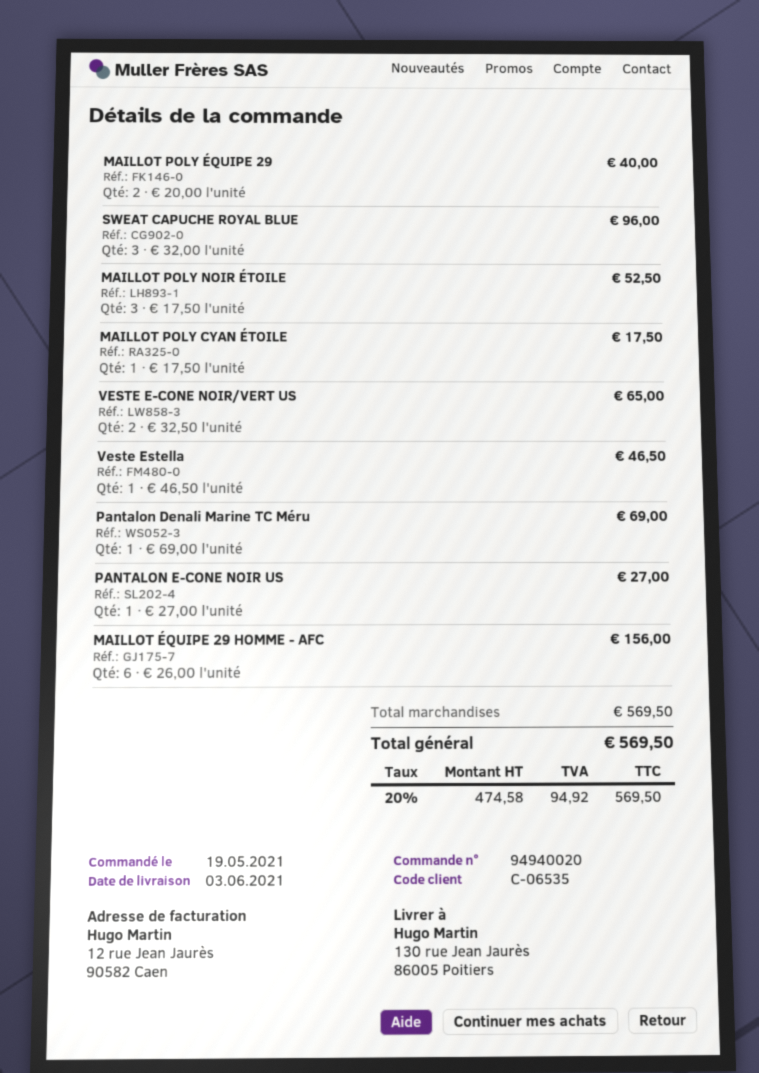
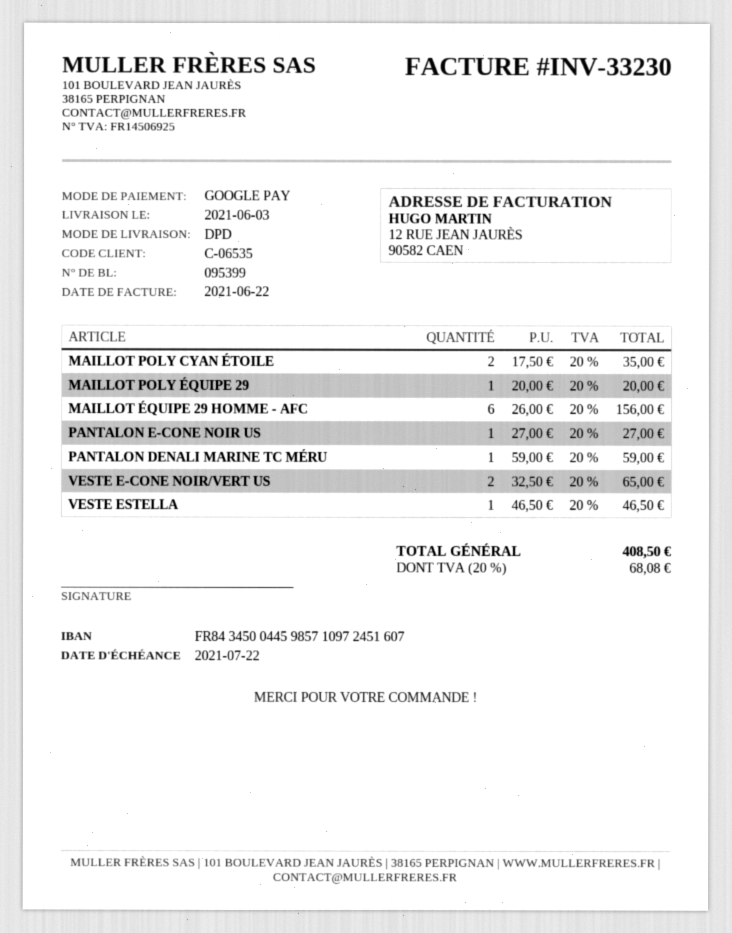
MAILLOT POLY ÉQUIPE 29: 2 x 20.00 = 40.00 -> 1 x 20.00 = 20.00
SWEAT CAPUCHE ROYAL BLUE: 3 x 32.00 = 96.00 -> none
MAILLOT POLY NOIR ÉTOILE: 3 x 17.50 = 52.50 -> none
MAILLOT POLY CYAN ÉTOILE: 1 x 17.50 = 17.50 -> 2 x 17.50 = 35.00
Pantalon Denali Marine TC Méru: 1 x 69.00 = 69.00 -> 1 x 59.00 = 59.00
tax: 20% = 94.92 -> 20% = 68.08
total: 569.50 -> 408.50

